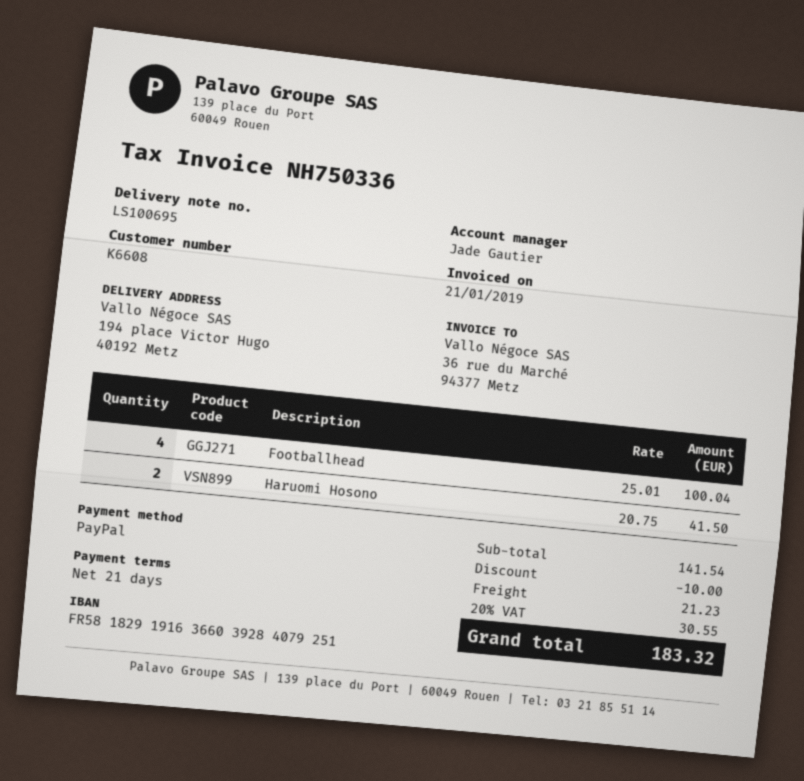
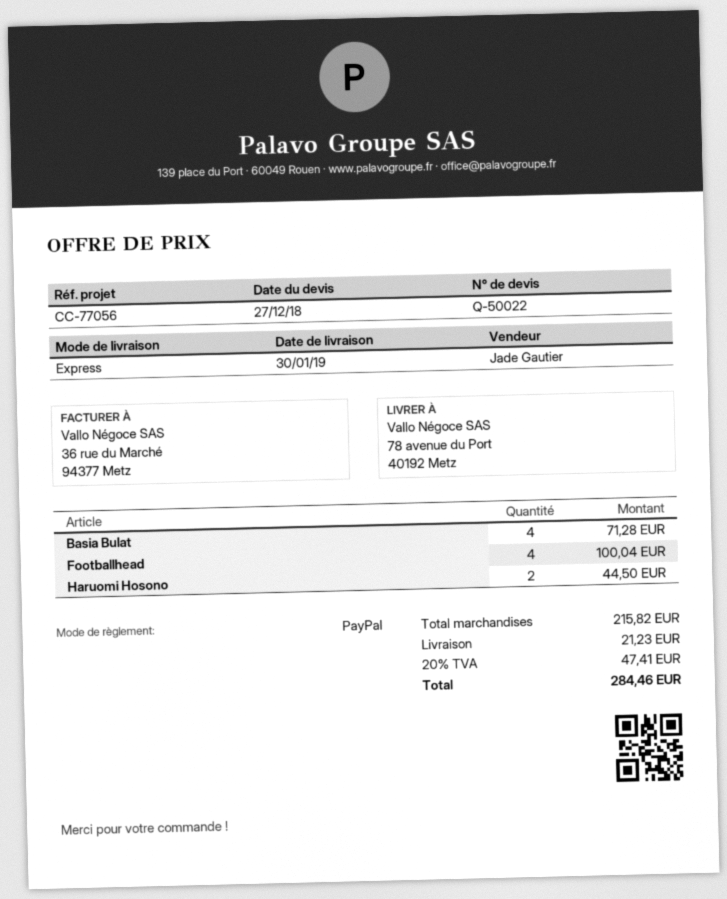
ship to: 194 place Victor Hugo, 40192 Metz -> 78 avenue du Port, 40192 Metz
Haruomi Hosono: 2 for 41.50 -> 2 for 44.50
Basia Bulat: none -> 4 for 71.28
subtotal: 141.54 -> 215.82
discount: 10.00 -> none
tax: 20% = 30.55 -> 20% = 47.41
total: 183.32 -> 284.46

